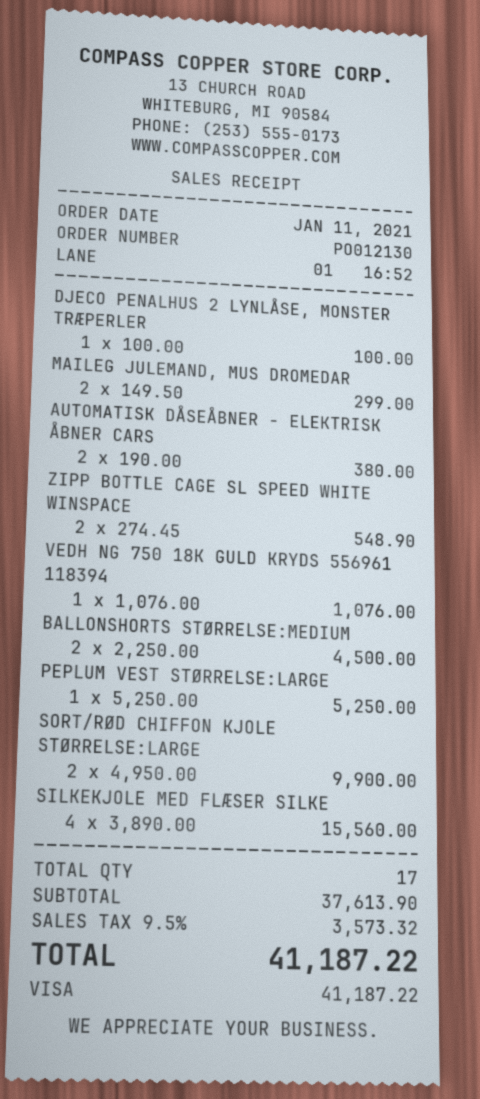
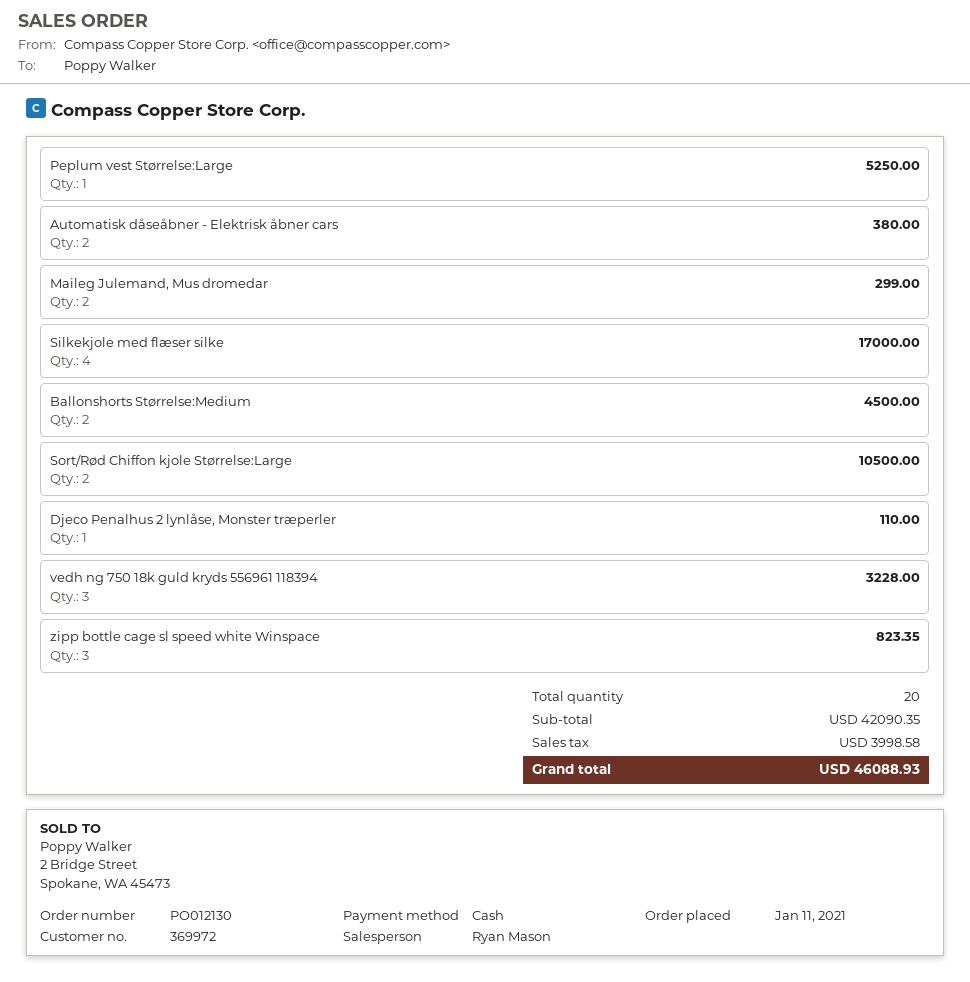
payment method: Visa -> cash
DJECO PENALHUS 2 LYNLÅSE, MONSTER TRÆPERLER: 1 for 100.00 -> 1 for 110.00
ZIPP BOTTLE CAGE SL SPEED WHITE WINSPACE: 2 for 548.90 -> 3 for 823.35
VEDH NG 750 18K GULD KRYDS 556961 118394: 1 for 1076.00 -> 3 for 3228.00
SORT/RØD CHIFFON KJOLE STØRRELSE:LARGE: 2 for 9900.00 -> 2 for 10500.00
SILKEKJOLE MED FLÆSER SILKE: 4 for 15560.00 -> 4 for 17000.00
total quantity: 17 -> 20
subtotal: 37613.90 -> 42090.35
tax: 3573.32 -> 3998.58
total: 41187.22 -> 46088.93

